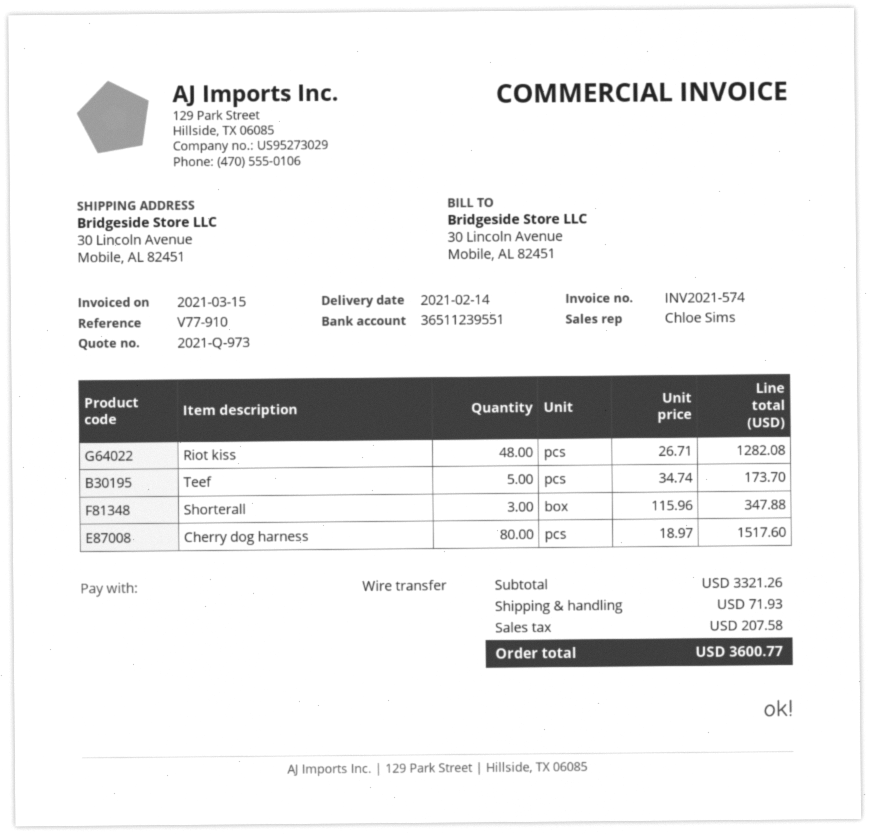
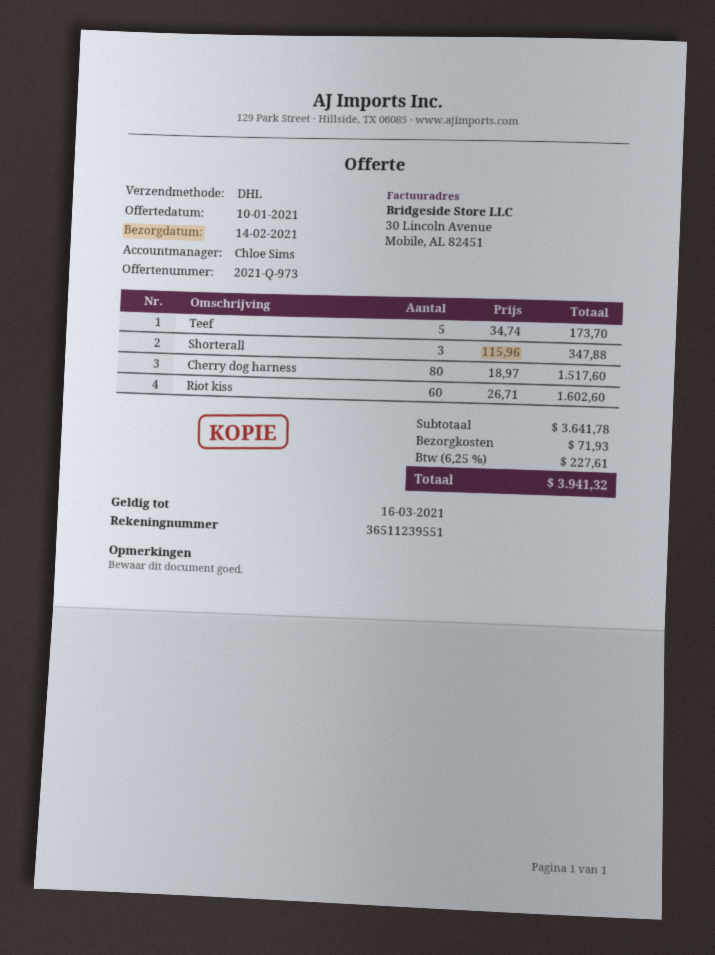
Riot kiss: 48 x 26.71 = 1282.08 -> 60 x 26.71 = 1602.60
subtotal: 3321.26 -> 3641.78
tax: 207.58 -> 227.61
total: 3600.77 -> 3941.32

